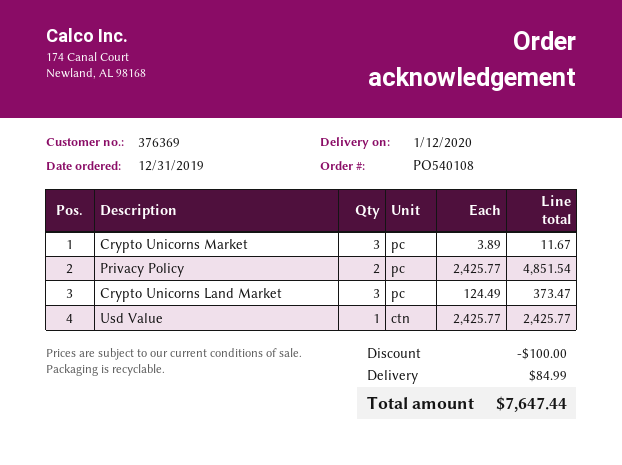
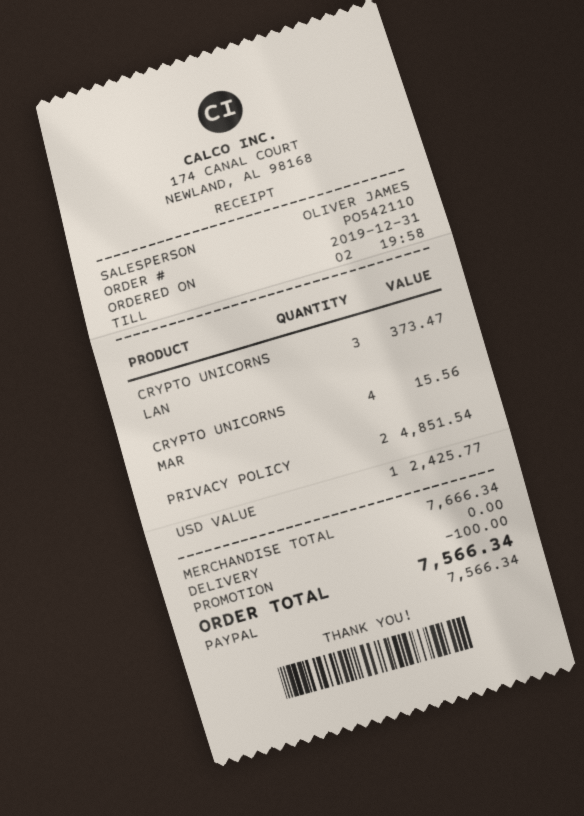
order number: PO540108 -> PO542110
Crypto Unicorns Market: 3 for 11.67 -> 4 for 15.56
shipping: 84.99 -> 0.00
total: 7647.44 -> 7566.34

